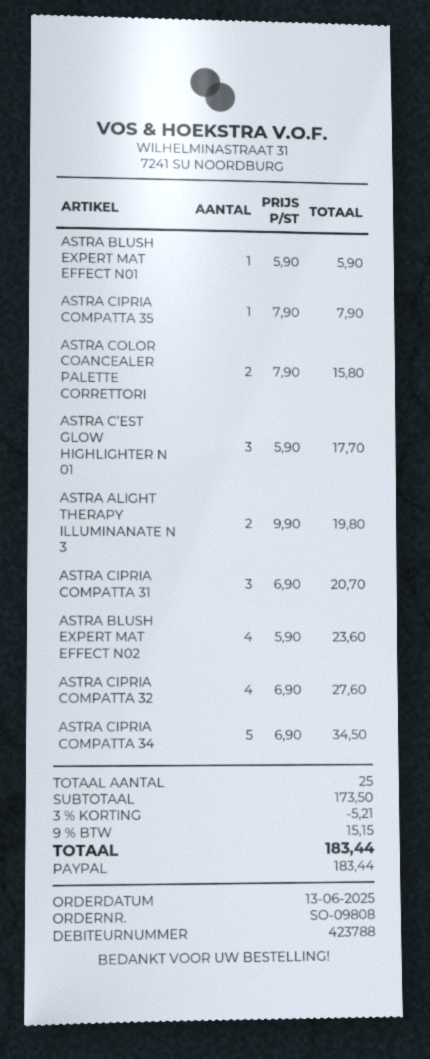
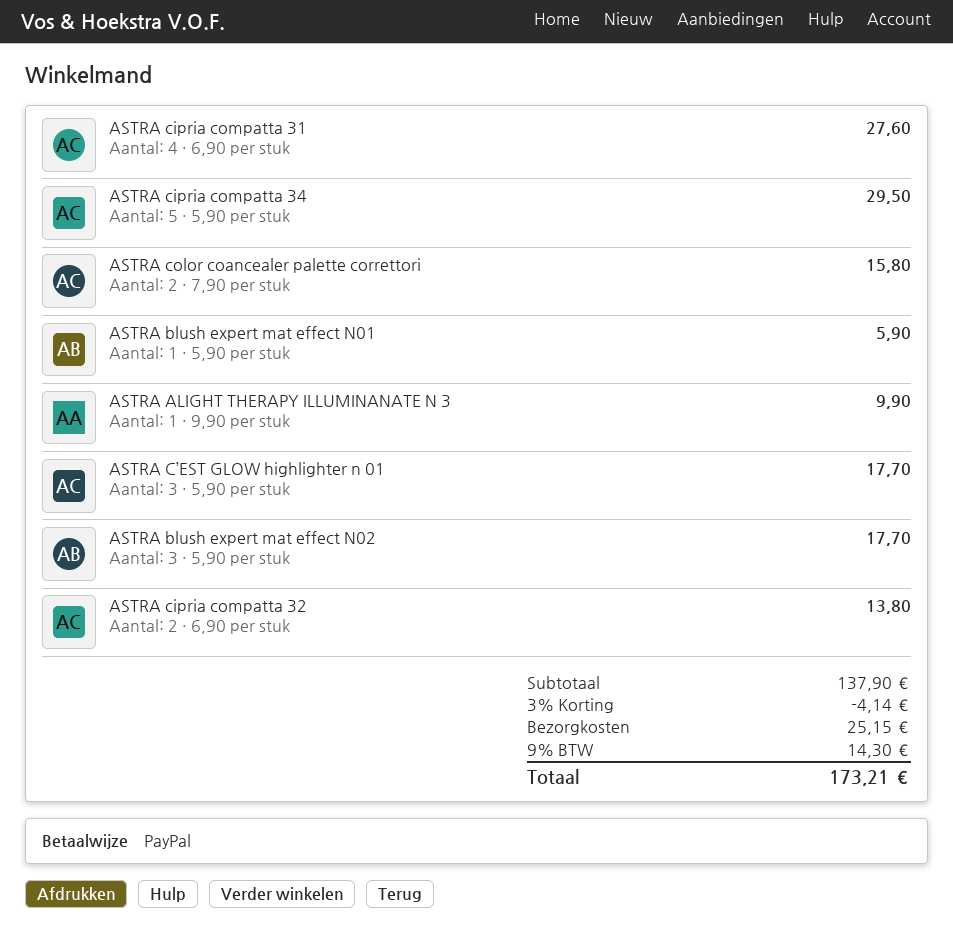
ASTRA CIPRIA COMPATTA 35: 1 x 7.90 = 7.90 -> none
ASTRA ALIGHT THERAPY ILLUMINANATE N 3: 2 x 9.90 = 19.80 -> 1 x 9.90 = 9.90
ASTRA CIPRIA COMPATTA 31: 3 x 6.90 = 20.70 -> 4 x 6.90 = 27.60
ASTRA BLUSH EXPERT MAT EFFECT N02: 4 x 5.90 = 23.60 -> 3 x 5.90 = 17.70
ASTRA CIPRIA COMPATTA 32: 4 x 6.90 = 27.60 -> 2 x 6.90 = 13.80
ASTRA CIPRIA COMPATTA 34: 5 x 6.90 = 34.50 -> 5 x 5.90 = 29.50
subtotal: 173.50 -> 137.90
discount: 3% = 5.21 -> 3% = 4.14
shipping: none -> 25.15
tax: 9% = 15.15 -> 9% = 14.30
total: 183.44 -> 173.21

